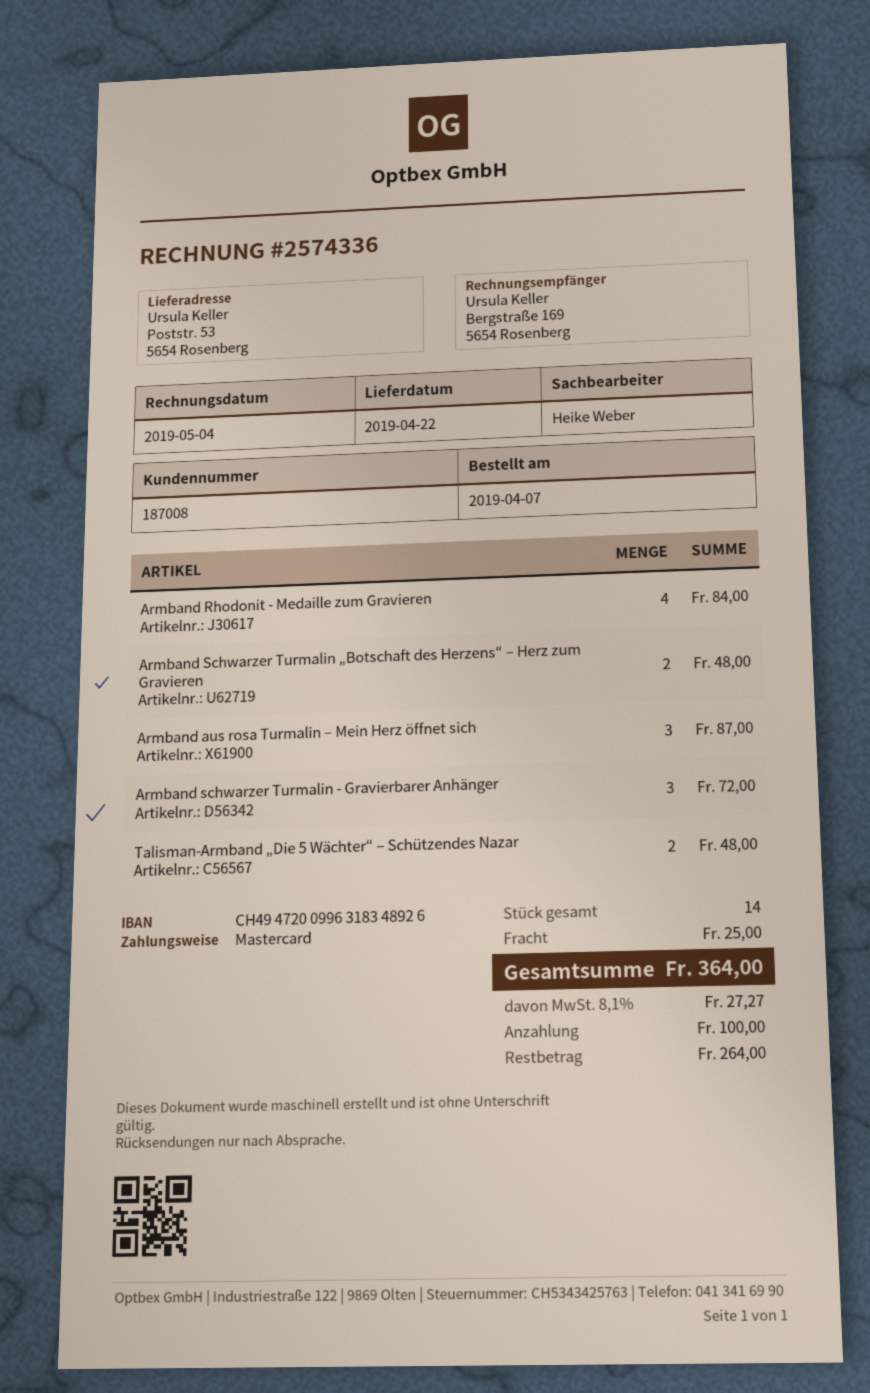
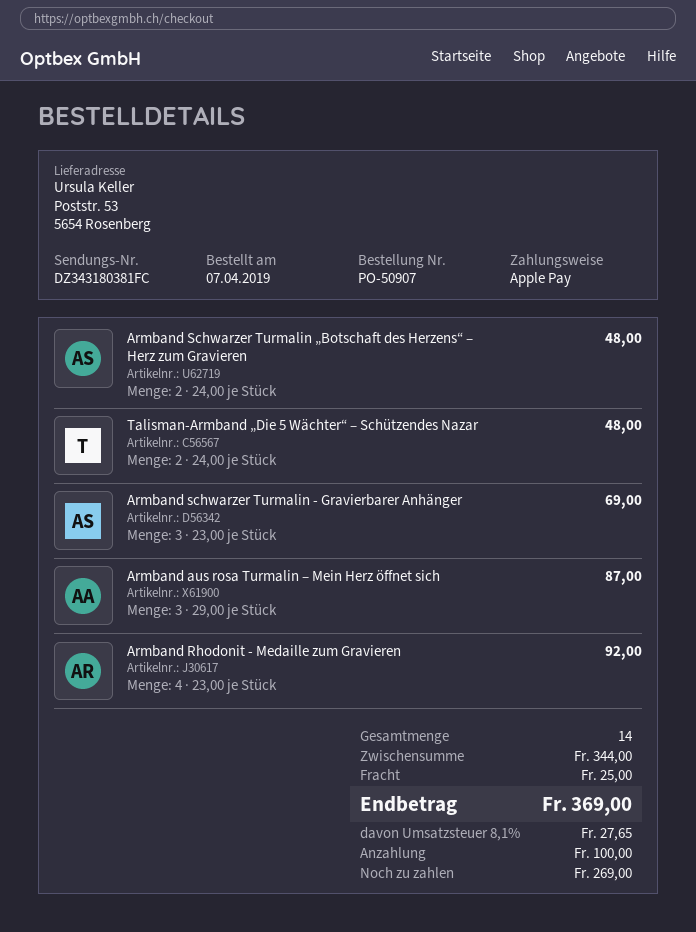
payment method: Mastercard -> Apple Pay
Armband Rhodonit - Medaille zum Gravieren: 4 for 84.00 -> 4 for 92.00
Armband schwarzer Turmalin - Gravierbarer Anhänger: 3 for 72.00 -> 3 for 69.00
tax: 8.1% = 27.27 -> 8.1% = 27.65
total: 364.00 -> 369.00
balance: 264.00 -> 269.00

